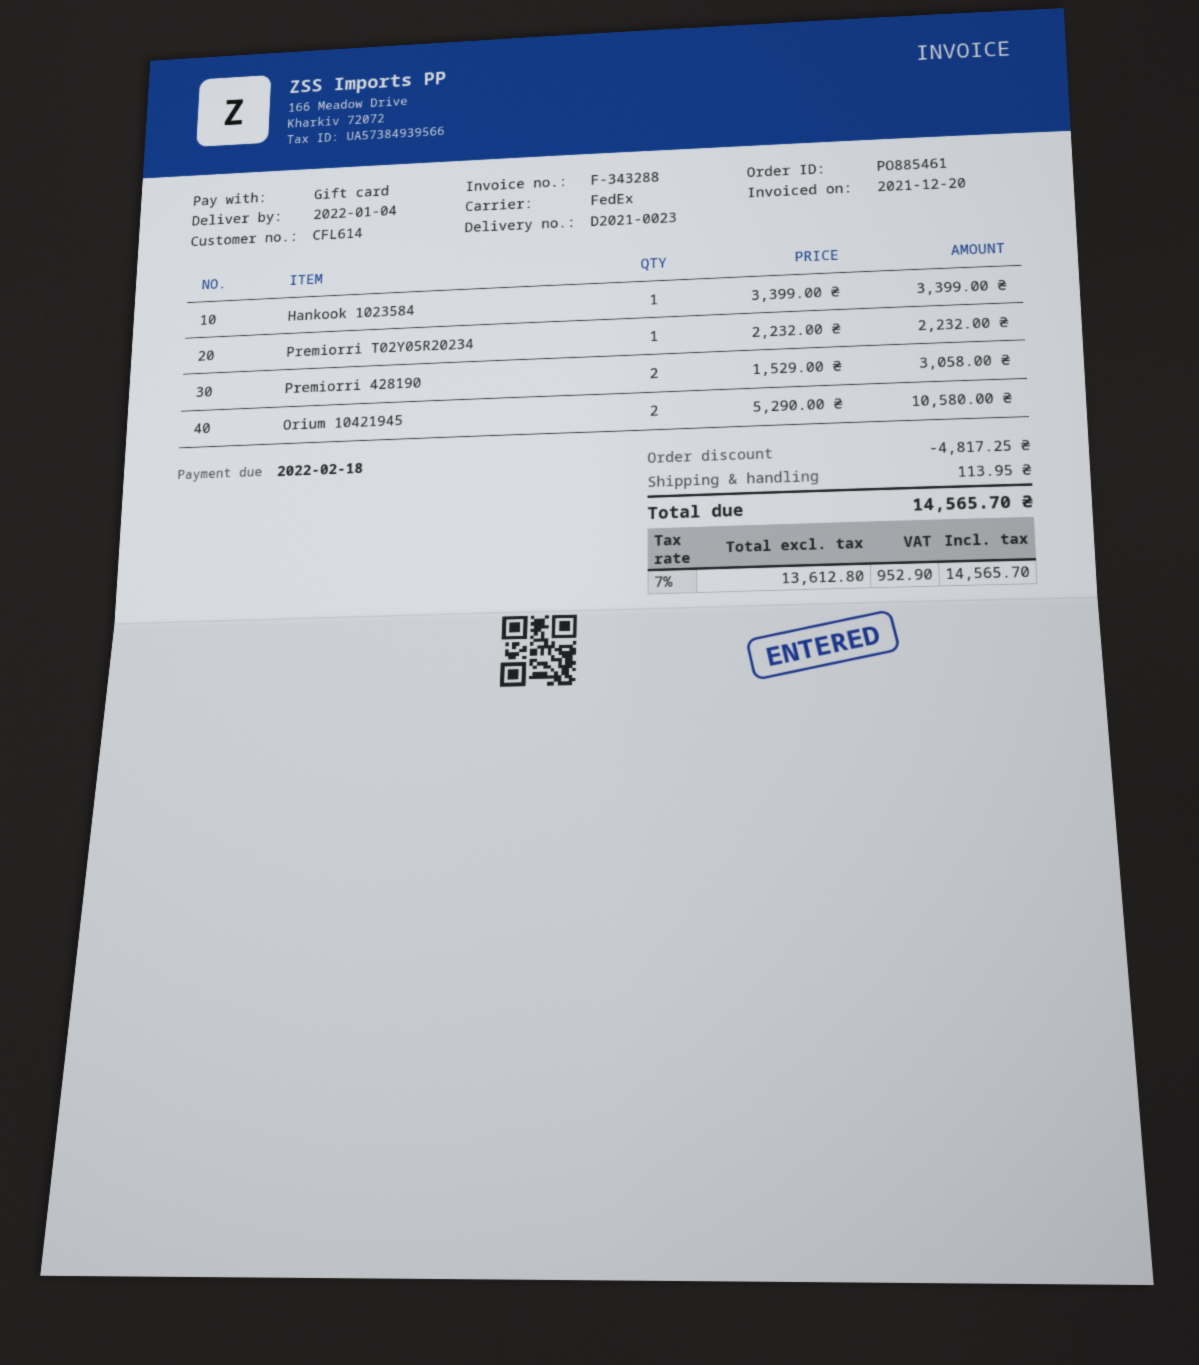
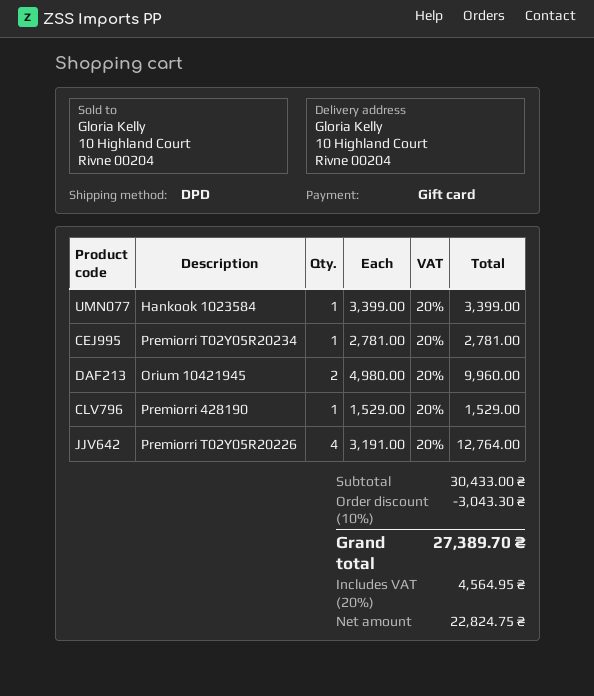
shipping method: FedEx -> DPD
Premiorri T02Y05R20234: 1 x 2232.00 = 2232.00 -> 1 x 2781.00 = 2781.00
Premiorri 428190: 2 x 1529.00 = 3058.00 -> 1 x 1529.00 = 1529.00
Orium 10421945: 2 x 5290.00 = 10580.00 -> 2 x 4980.00 = 9960.00
Premiorri T02Y05R20226: none -> 4 x 3191.00 = 12764.00
discount: 4817.25 -> 3043.30
shipping: 113.95 -> none
net: 13612.80 -> 22824.75
tax: 7% = 952.90 -> 20% = 4564.95
total: 14565.70 -> 27389.70

